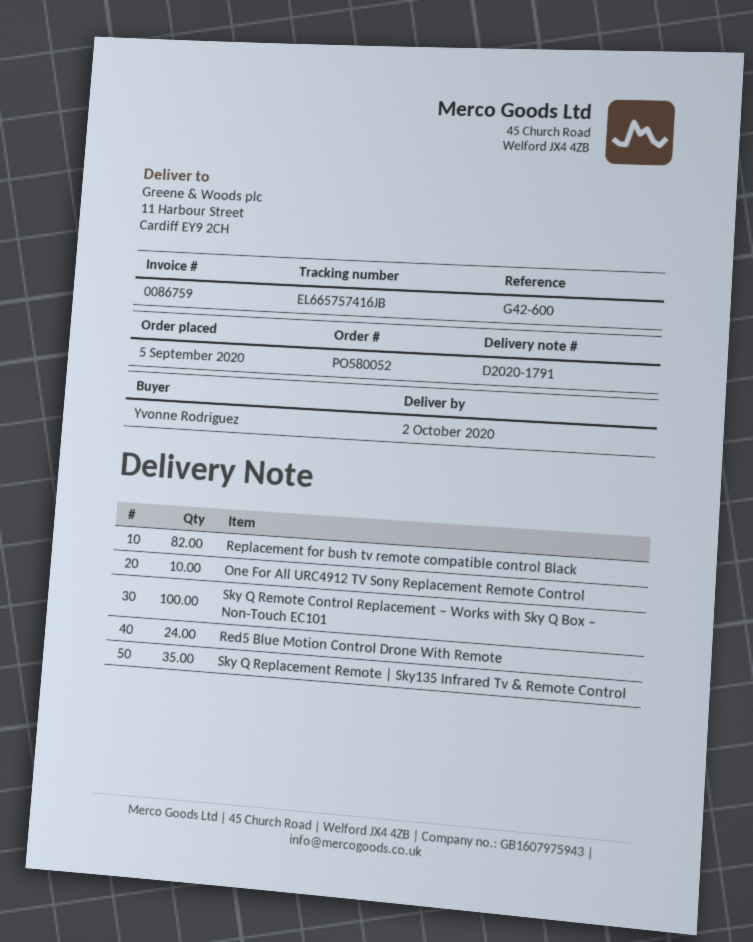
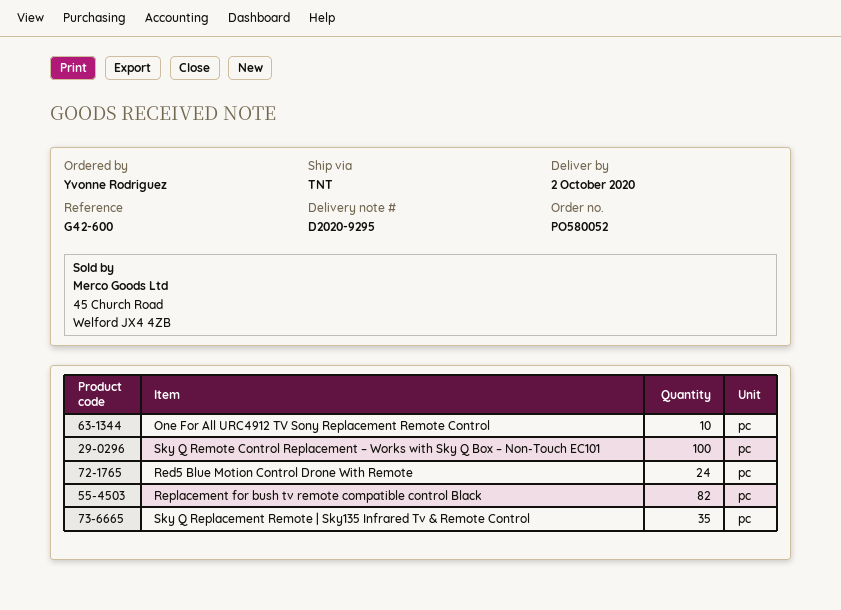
delivery note number: D2020-1791 -> D2020-9295

